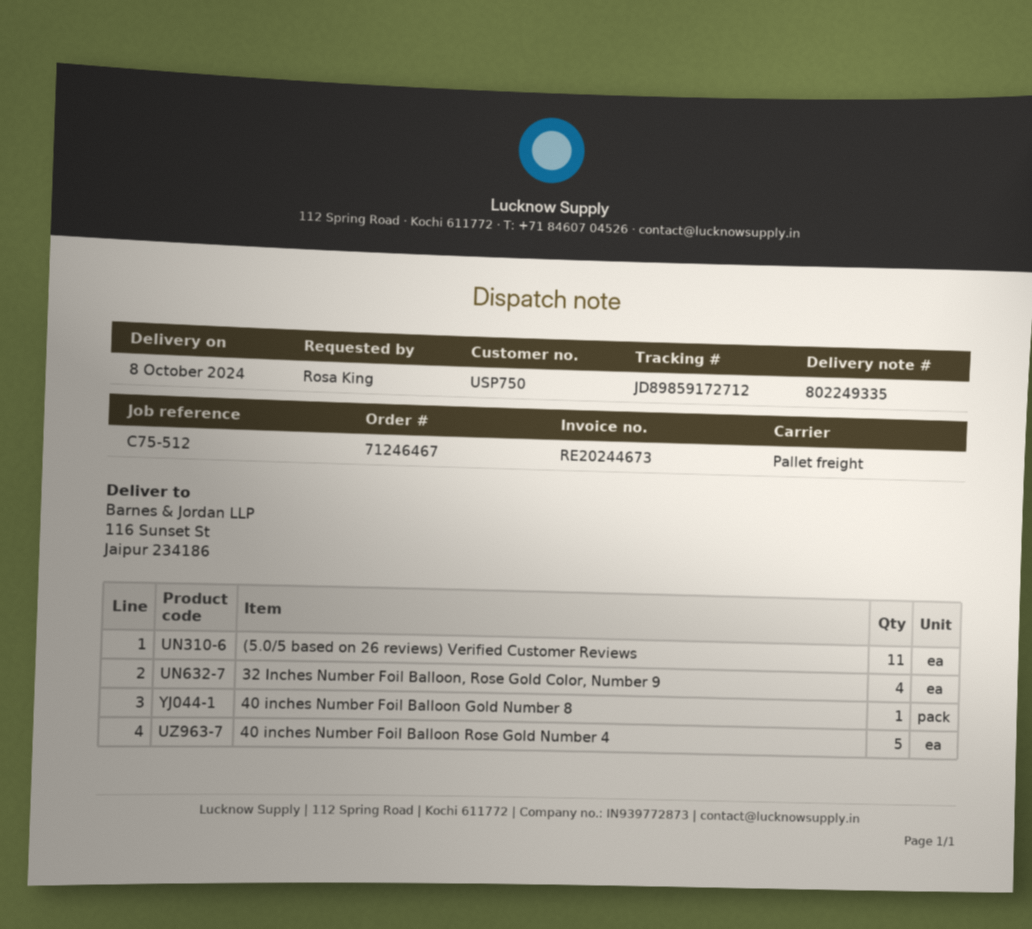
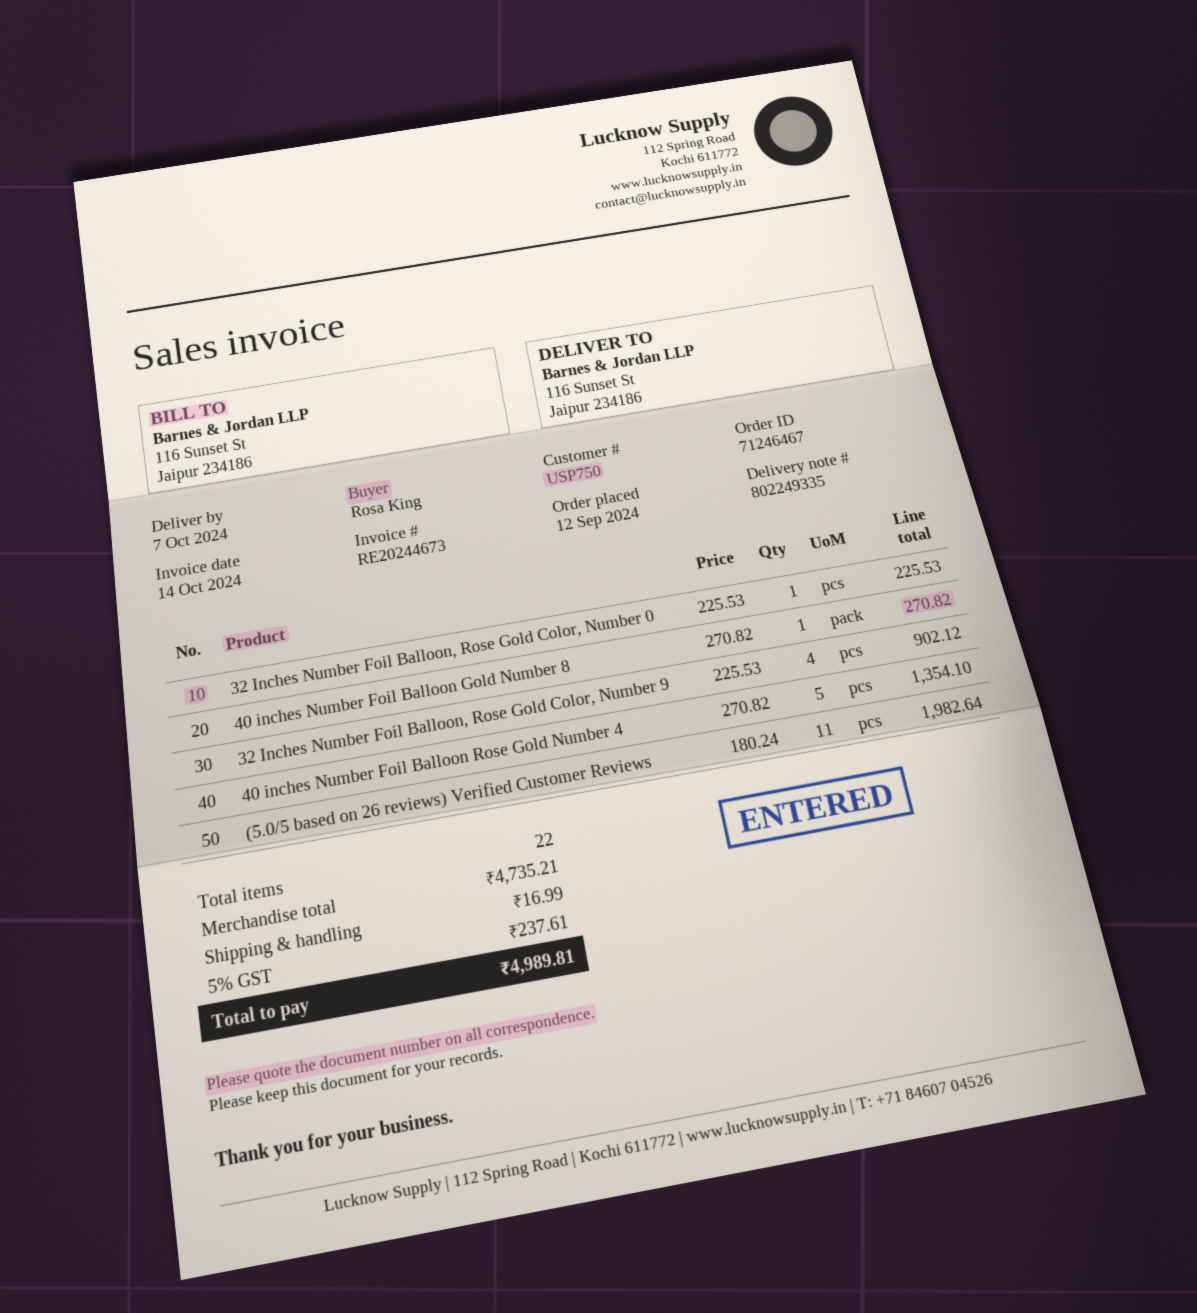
delivery date: 2024-10-08 -> 2024-10-07
32 Inches Number Foil Balloon, Rose Gold Color, Number 0: none -> 1

